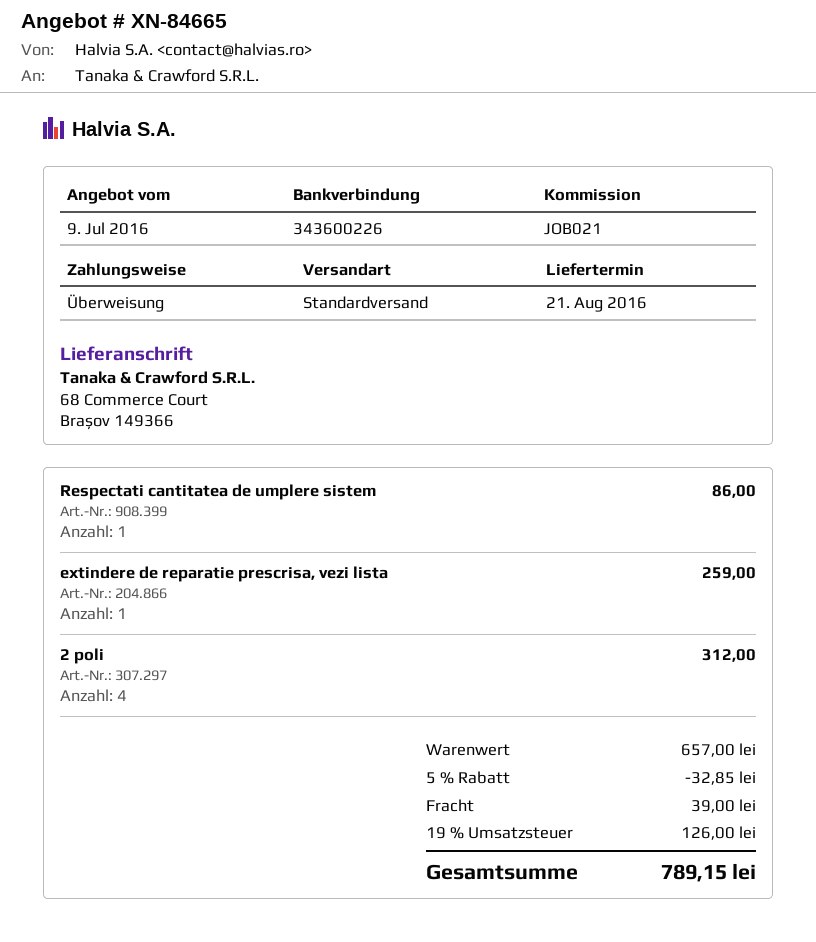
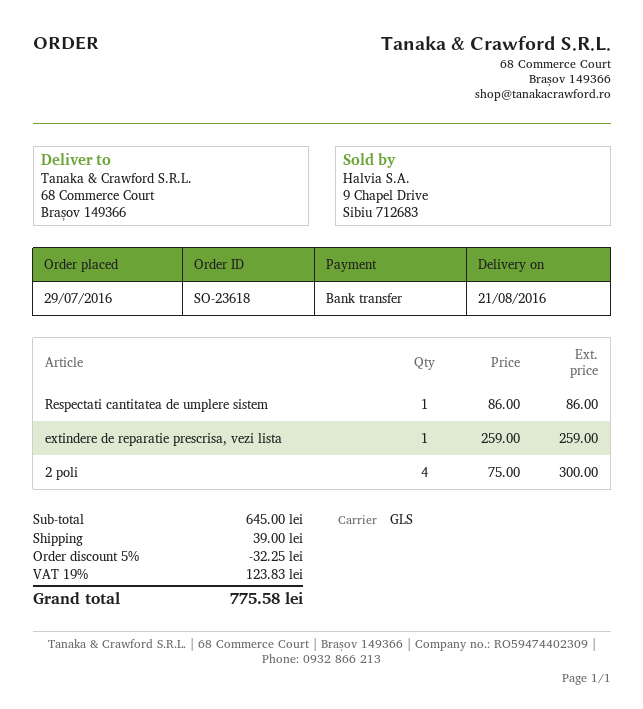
shipping method: standard -> GLS
2 poli: 4 for 312.00 -> 4 for 300.00
subtotal: 657.00 -> 645.00
discount: 5% = 32.85 -> 5% = 32.25
tax: 19% = 126.00 -> 19% = 123.83
total: 789.15 -> 775.58

